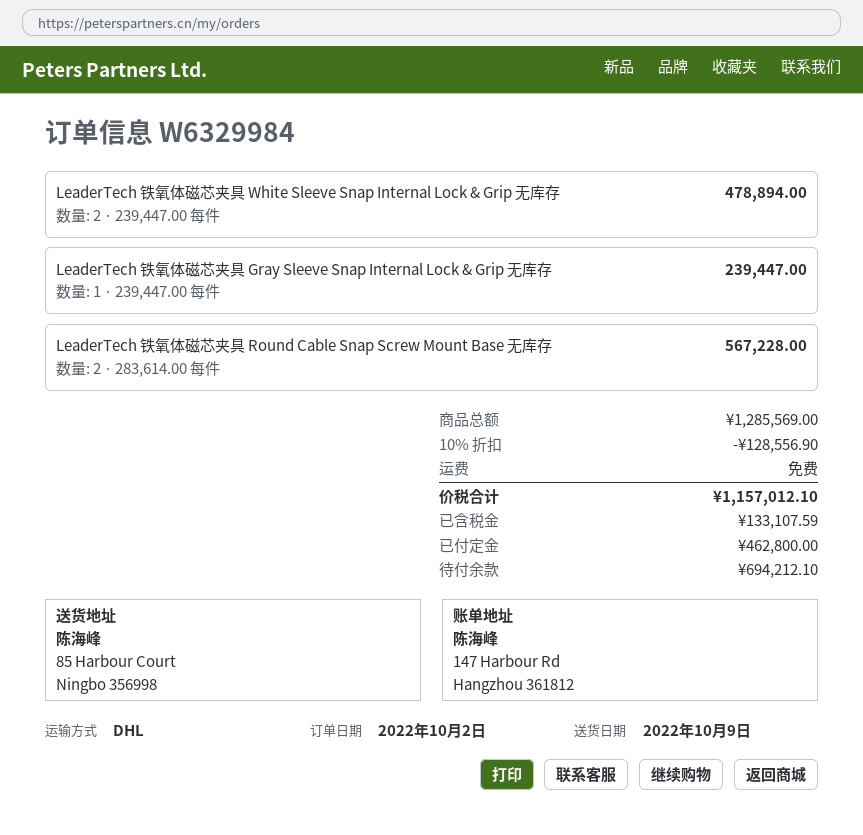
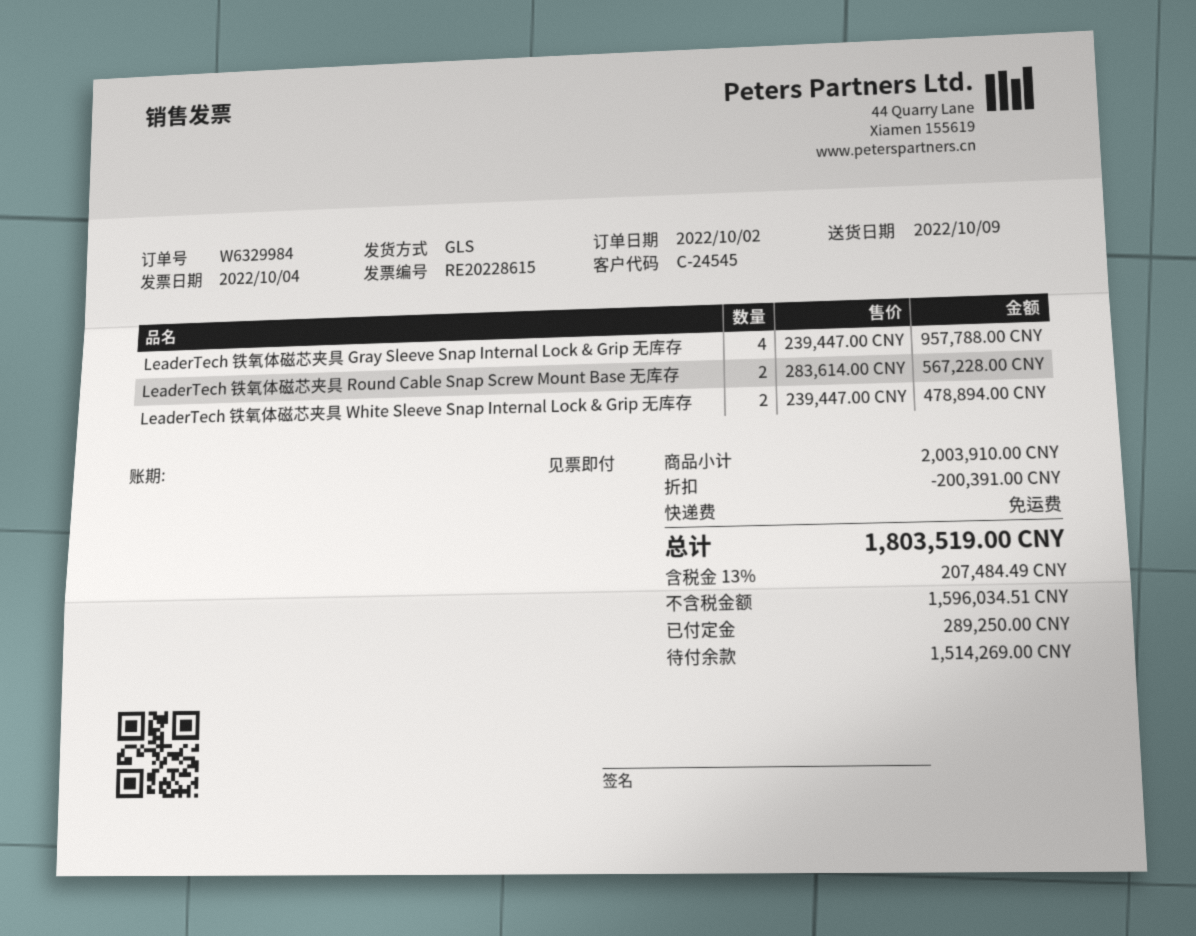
shipping method: DHL -> GLS
LeaderTech 铁氧体磁芯夹具 Gray Sleeve Snap Internal Lock & Grip 无库存: 1 x 239447.00 = 239447.00 -> 4 x 239447.00 = 957788.00
subtotal: 1285569.00 -> 2003910.00
discount: 128556.90 -> 200391.00
tax: 133107.59 -> 207484.49
total: 1157012.10 -> 1803519.00
deposit: 462800.00 -> 289250.00
balance: 694212.10 -> 1514269.00

